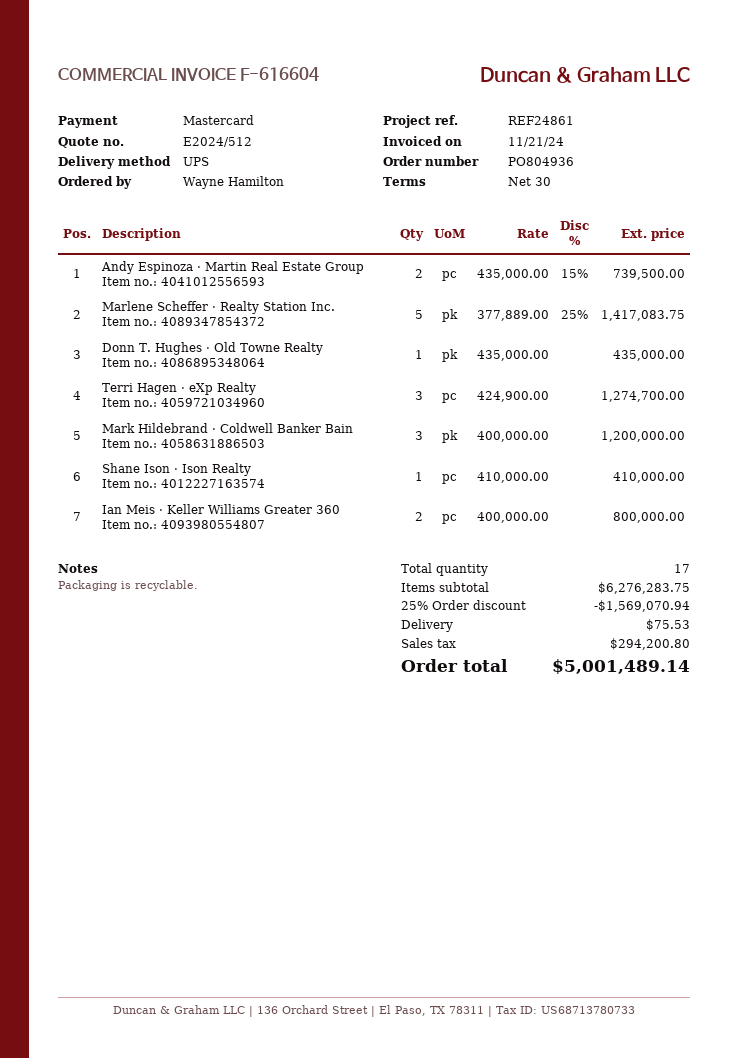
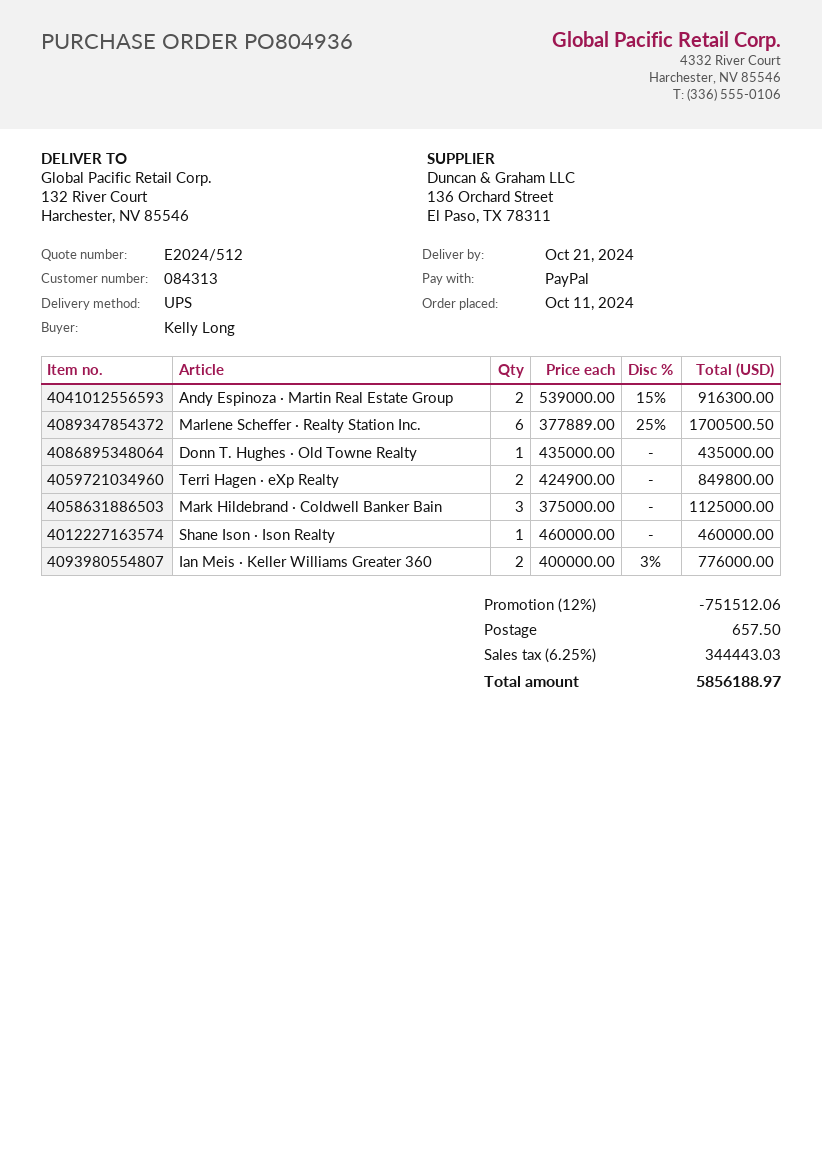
ordered by: Wayne Hamilton -> Kelly Long
payment method: Mastercard -> PayPal
Andy Espinoza · Martin Real Estate Group: 2 x 435000.00 - 15% = 739500.00 -> 2 x 539000.00 - 15% = 916300.00
Marlene Scheffer · Realty Station Inc.: 5 x 377889.00 - 25% = 1417083.75 -> 6 x 377889.00 - 25% = 1700500.50
Terri Hagen · eXp Realty: 3 x 424900.00 = 1274700.00 -> 2 x 424900.00 = 849800.00
Mark Hildebrand · Coldwell Banker Bain: 3 x 400000.00 = 1200000.00 -> 3 x 375000.00 = 1125000.00
Shane Ison · Ison Realty: 1 x 410000.00 = 410000.00 -> 1 x 460000.00 = 460000.00
Ian Meis · Keller Williams Greater 360: 2 x 400000.00 = 800000.00 -> 2 x 400000.00 - 3% = 776000.00
discount: 25% = 1569070.94 -> 12% = 751512.06
shipping: 75.53 -> 657.50
tax: 294200.80 -> 344443.03
total: 5001489.14 -> 5856188.97

